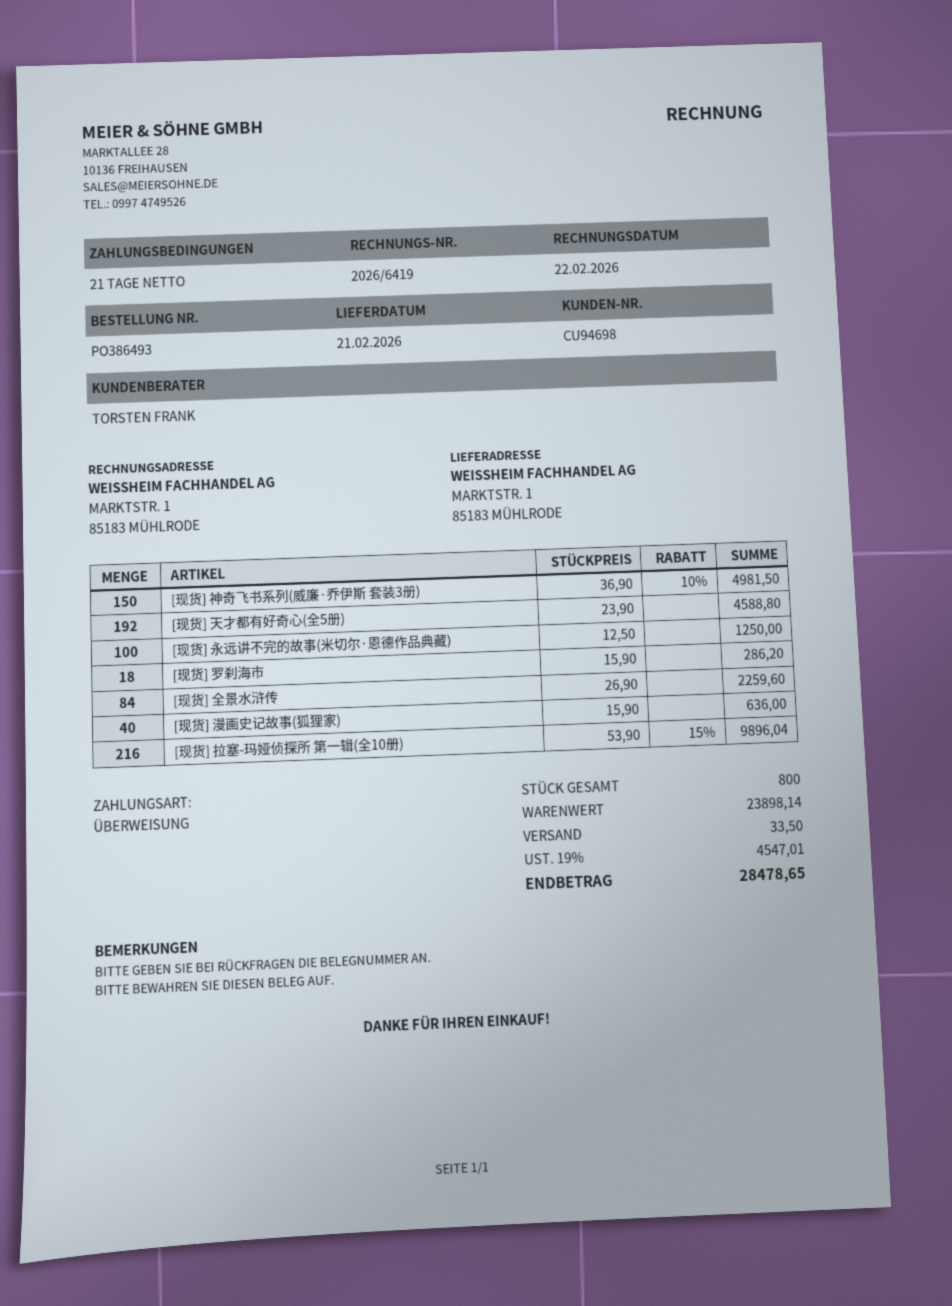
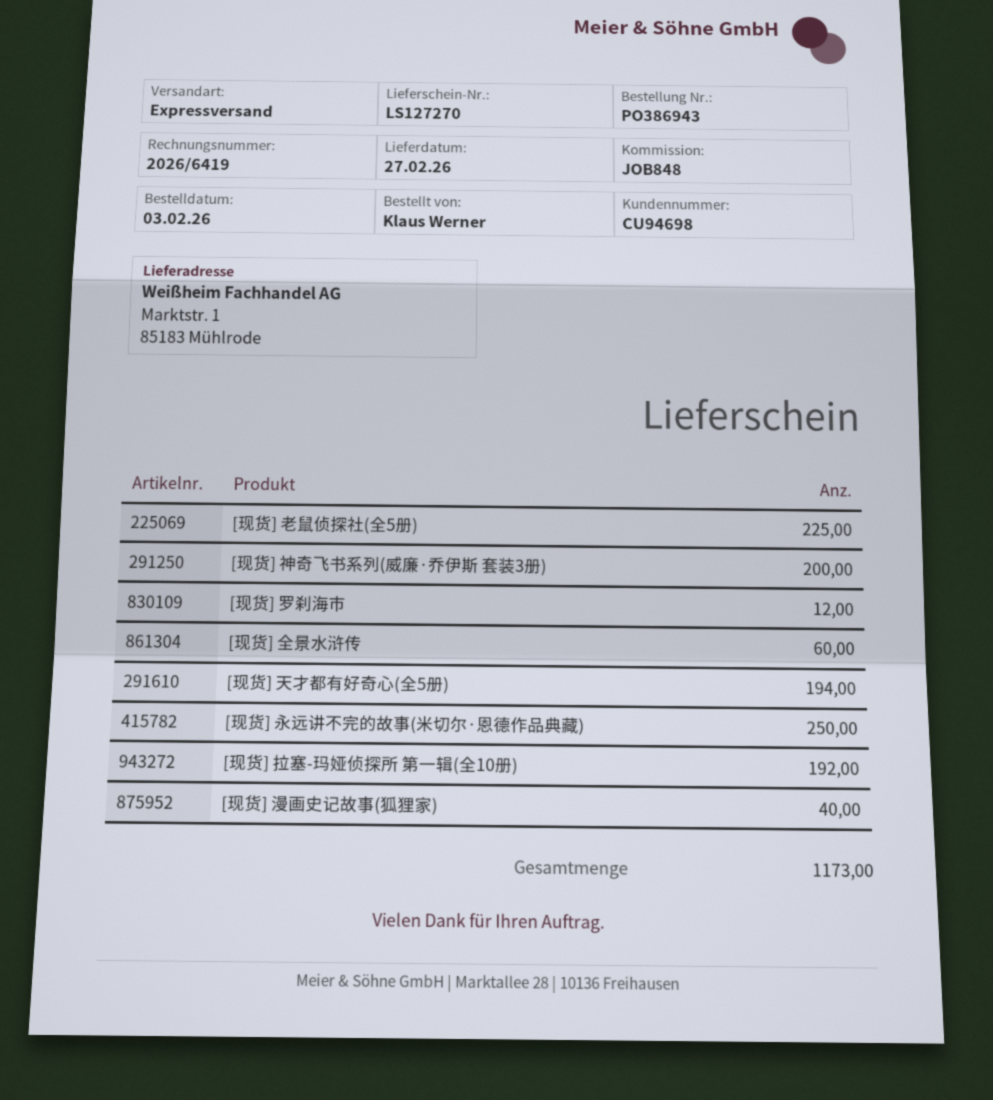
order number: PO386493 -> PO386943
delivery date: 2026-02-21 -> 2026-02-27
[现货] 神奇飞书系列(威廉·乔伊斯 套装3册): 150 -> 200
[现货] 天才都有好奇心(全5册): 192 -> 194
[现货] 永远讲不完的故事(米切尔·恩德作品典藏): 100 -> 250
[现货] 罗刹海市: 18 -> 12
[现货] 全景水浒传: 84 -> 60
[现货] 拉塞-玛娅侦探所 第一辑(全10册): 216 -> 192
[现货] 老鼠侦探社(全5册): none -> 225
total quantity: 800 -> 1173

